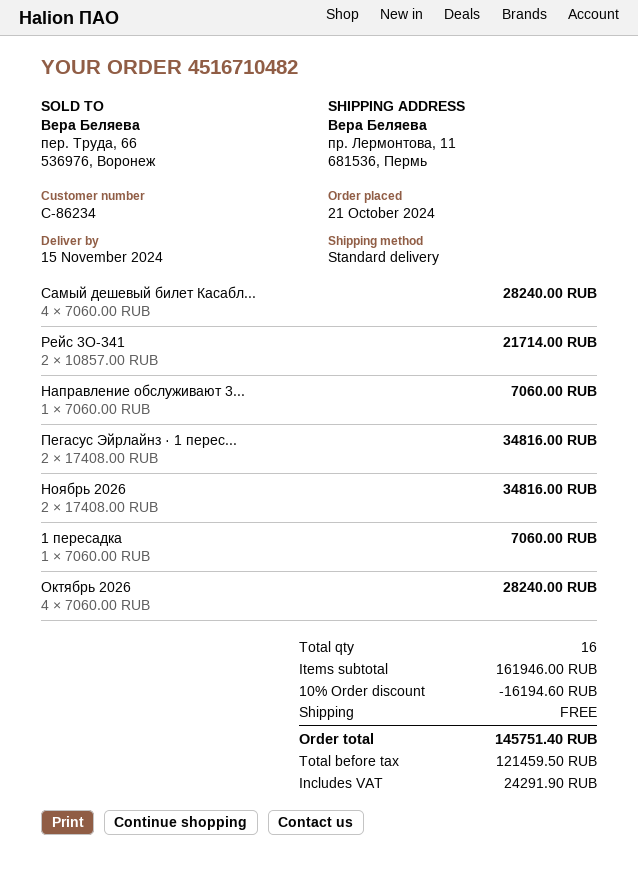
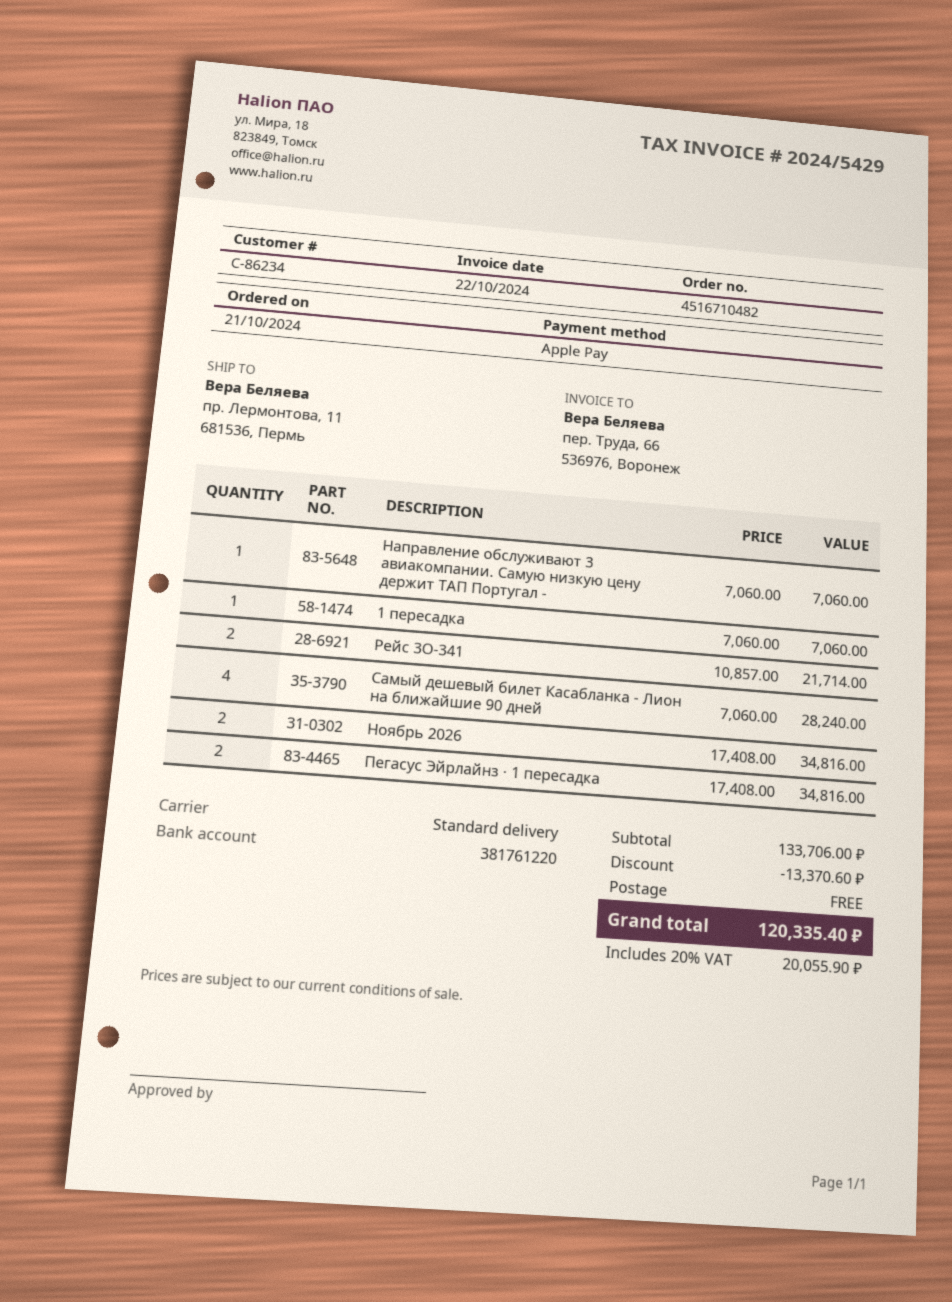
Октябрь 2026: 4 x 7060.00 = 28240.00 -> none
subtotal: 161946.00 -> 133706.00
discount: 16194.60 -> 13370.60
tax: 24291.90 -> 20055.90
total: 145751.40 -> 120335.40

